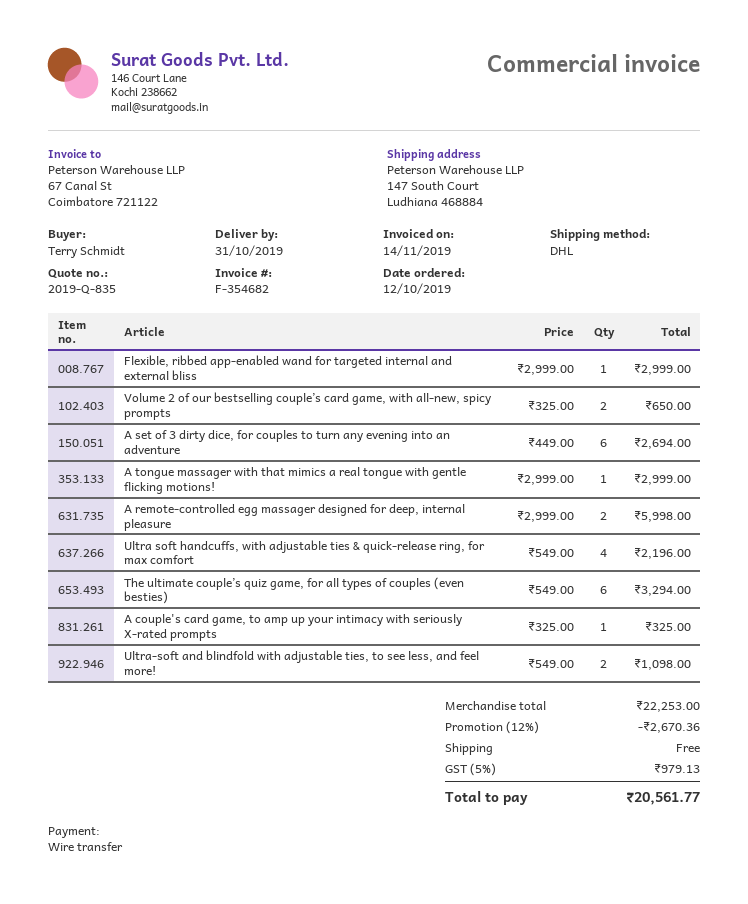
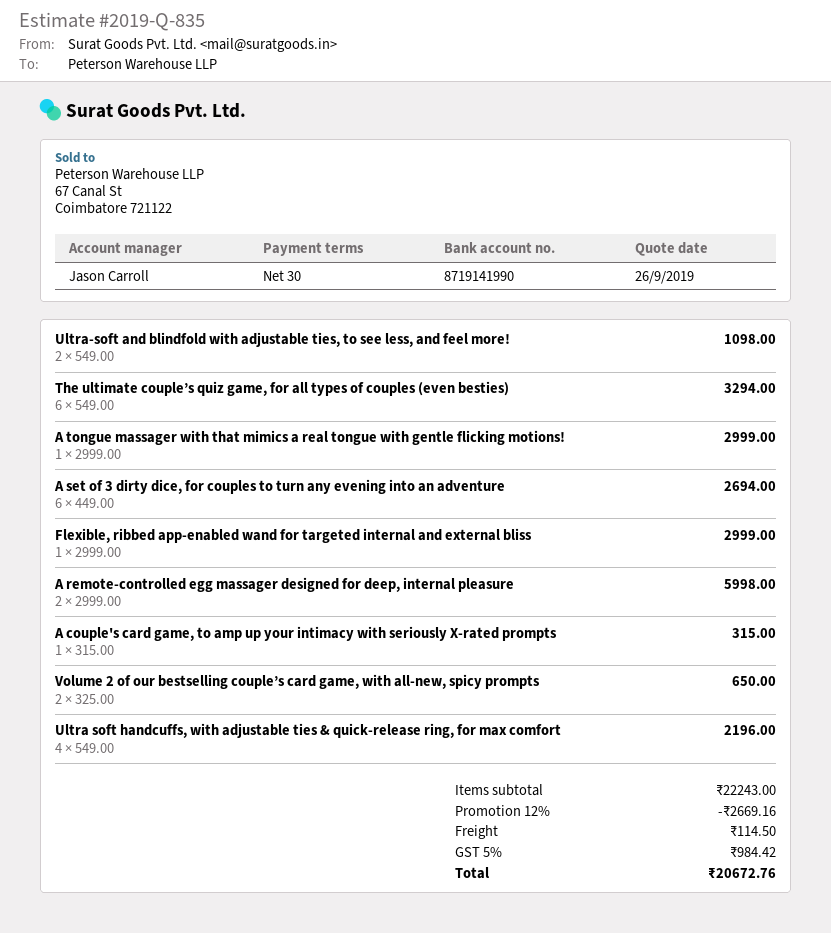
A couple's card game, to amp up your intimacy with seriously X-rated prompts: 1 x 325.00 = 325.00 -> 1 x 315.00 = 315.00
subtotal: 22253.00 -> 22243.00
discount: 12% = 2670.36 -> 12% = 2669.16
shipping: 0.00 -> 114.50
tax: 5% = 979.13 -> 5% = 984.42
total: 20561.77 -> 20672.76

